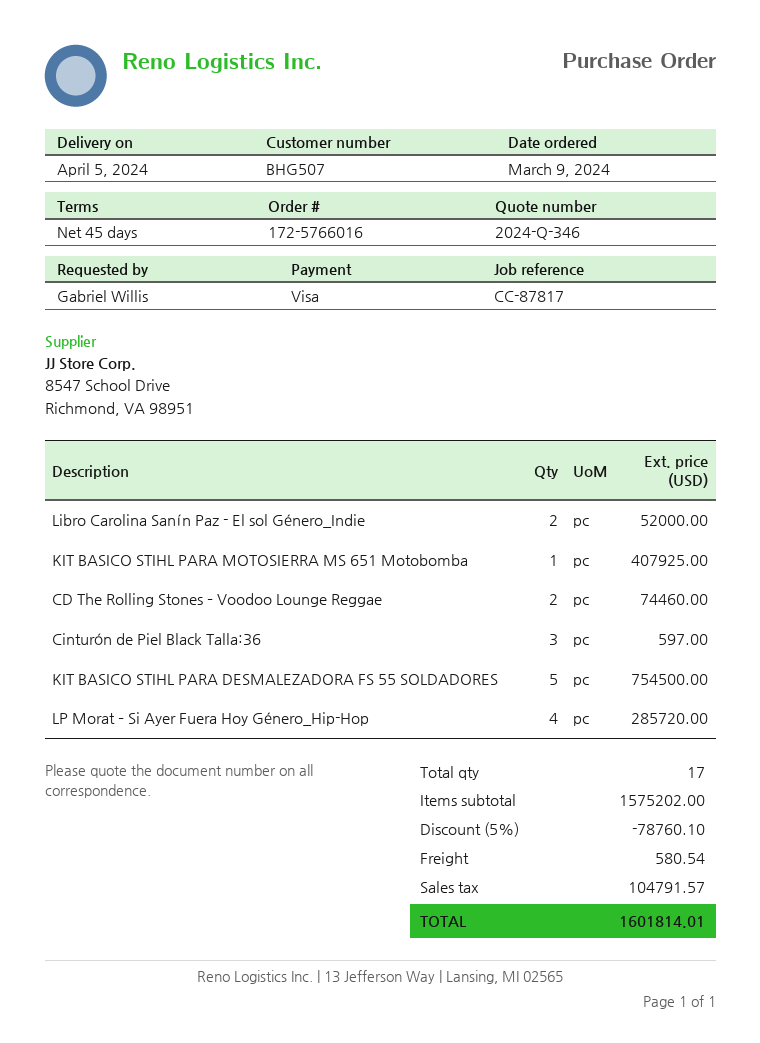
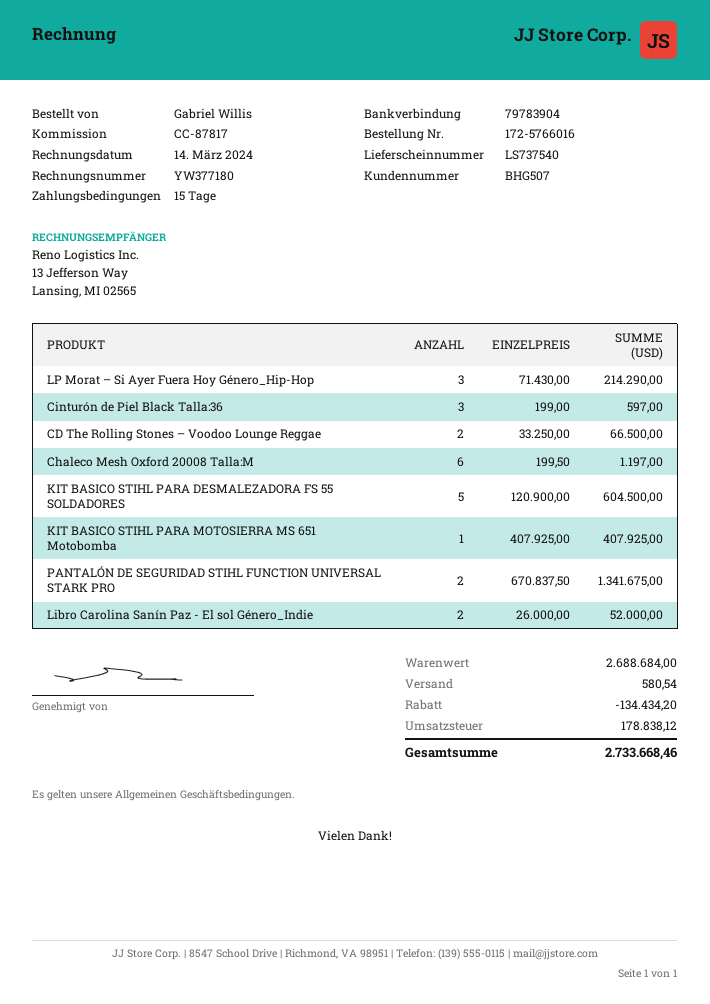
payment terms: 45 days -> 15 days
CD The Rolling Stones – Voodoo Lounge Reggae: 2 for 74460.00 -> 2 for 66500.00
KIT BASICO STIHL PARA DESMALEZADORA FS 55 SOLDADORES: 5 for 754500.00 -> 5 for 604500.00
LP Morat – Si Ayer Fuera Hoy Género_Hip-Hop: 4 for 285720.00 -> 3 for 214290.00
Chaleco Mesh Oxford 20008 Talla:M: none -> 6 for 1197.00
PANTALÓN DE SEGURIDAD STIHL FUNCTION UNIVERSAL STARK PRO: none -> 2 for 1341675.00
subtotal: 1575202.00 -> 2688684.00
discount: 78760.10 -> 134434.20
tax: 104791.57 -> 178838.12
total: 1601814.01 -> 2733668.46

